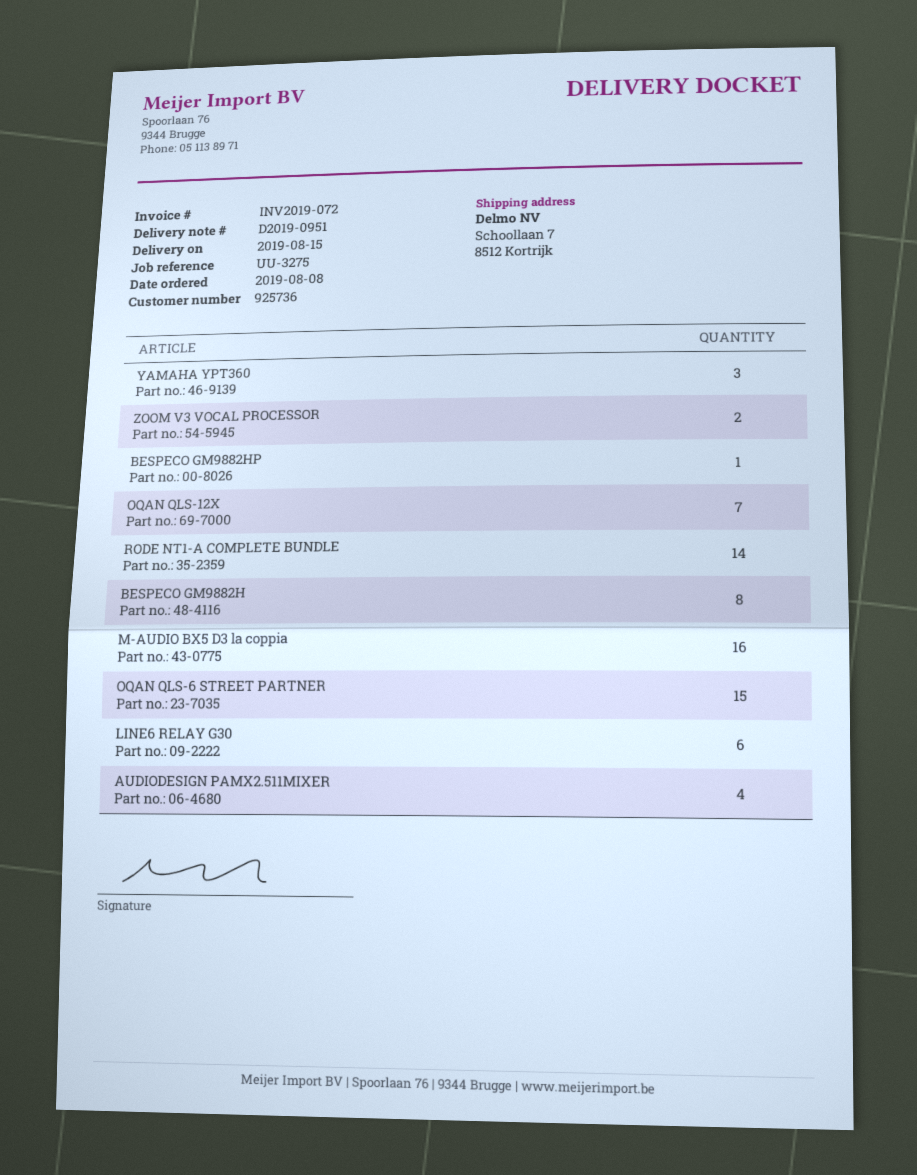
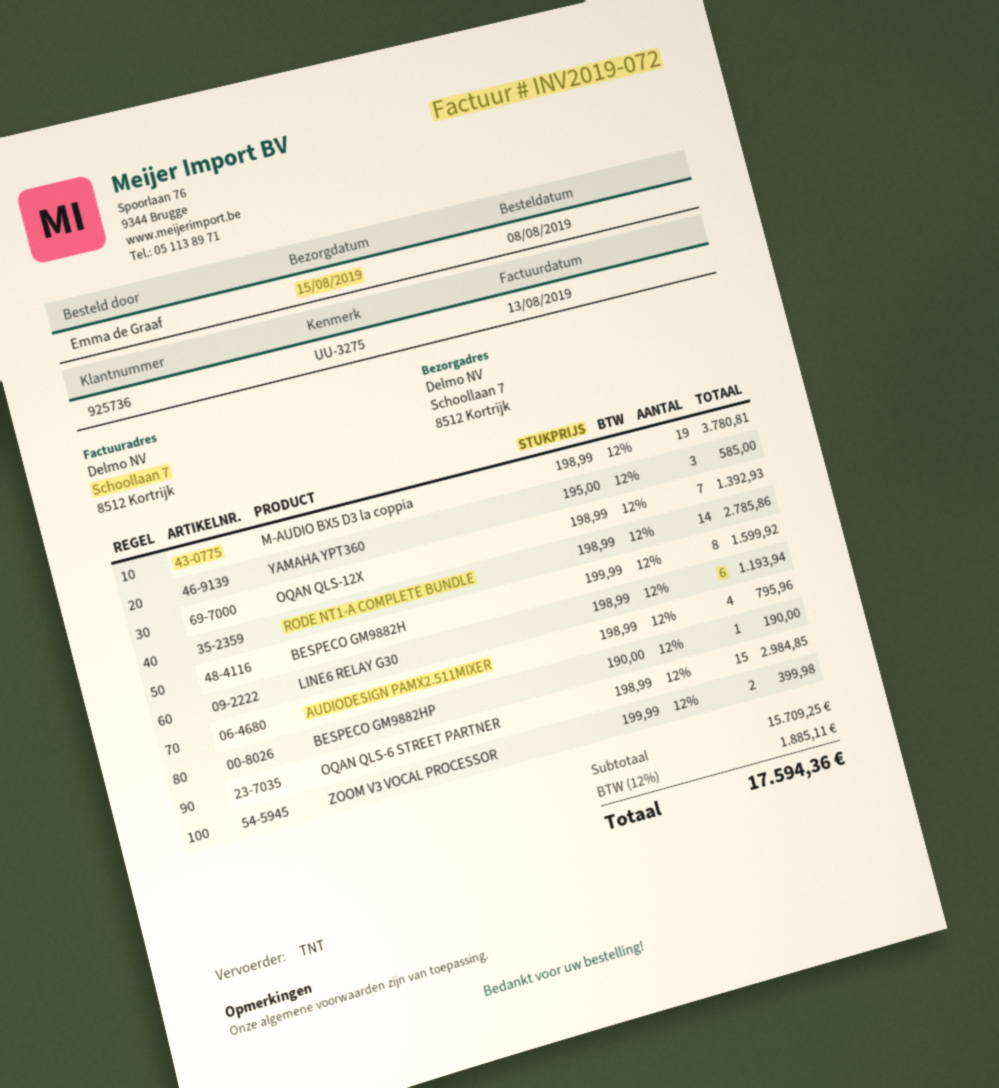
M-AUDIO BX5 D3 la coppia: 16 -> 19

